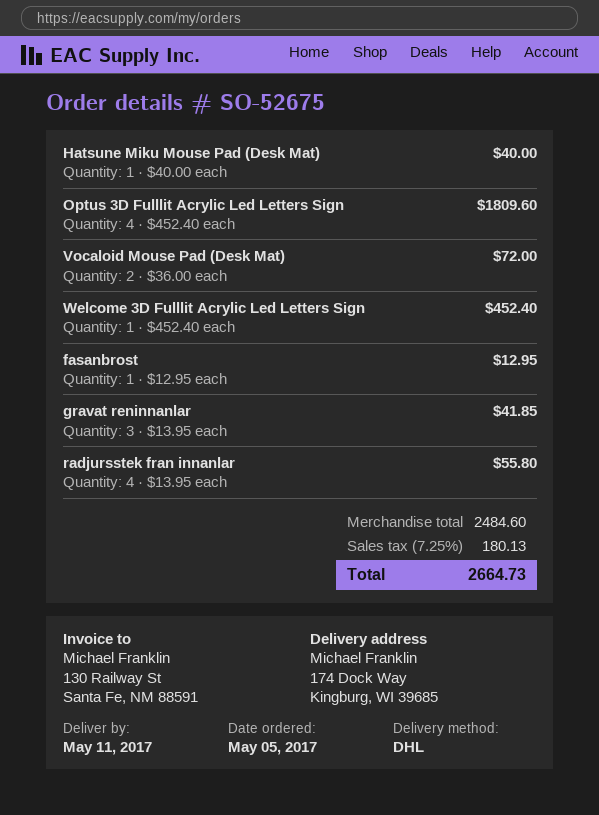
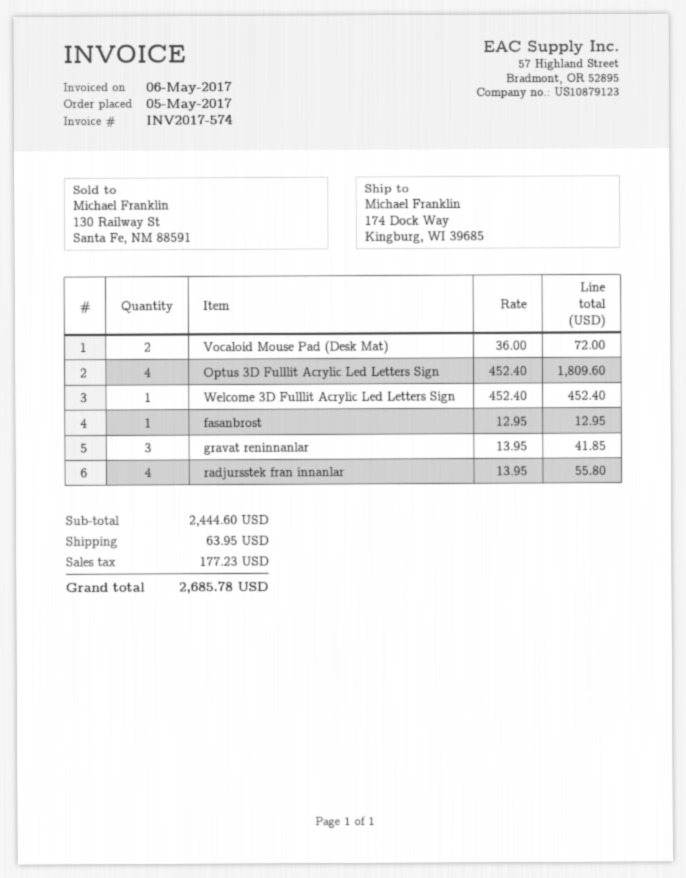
Hatsune Miku Mouse Pad (Desk Mat): 1 x 40.00 = 40.00 -> none
subtotal: 2484.60 -> 2444.60
shipping: none -> 63.95
tax: 180.13 -> 177.23
total: 2664.73 -> 2685.78

